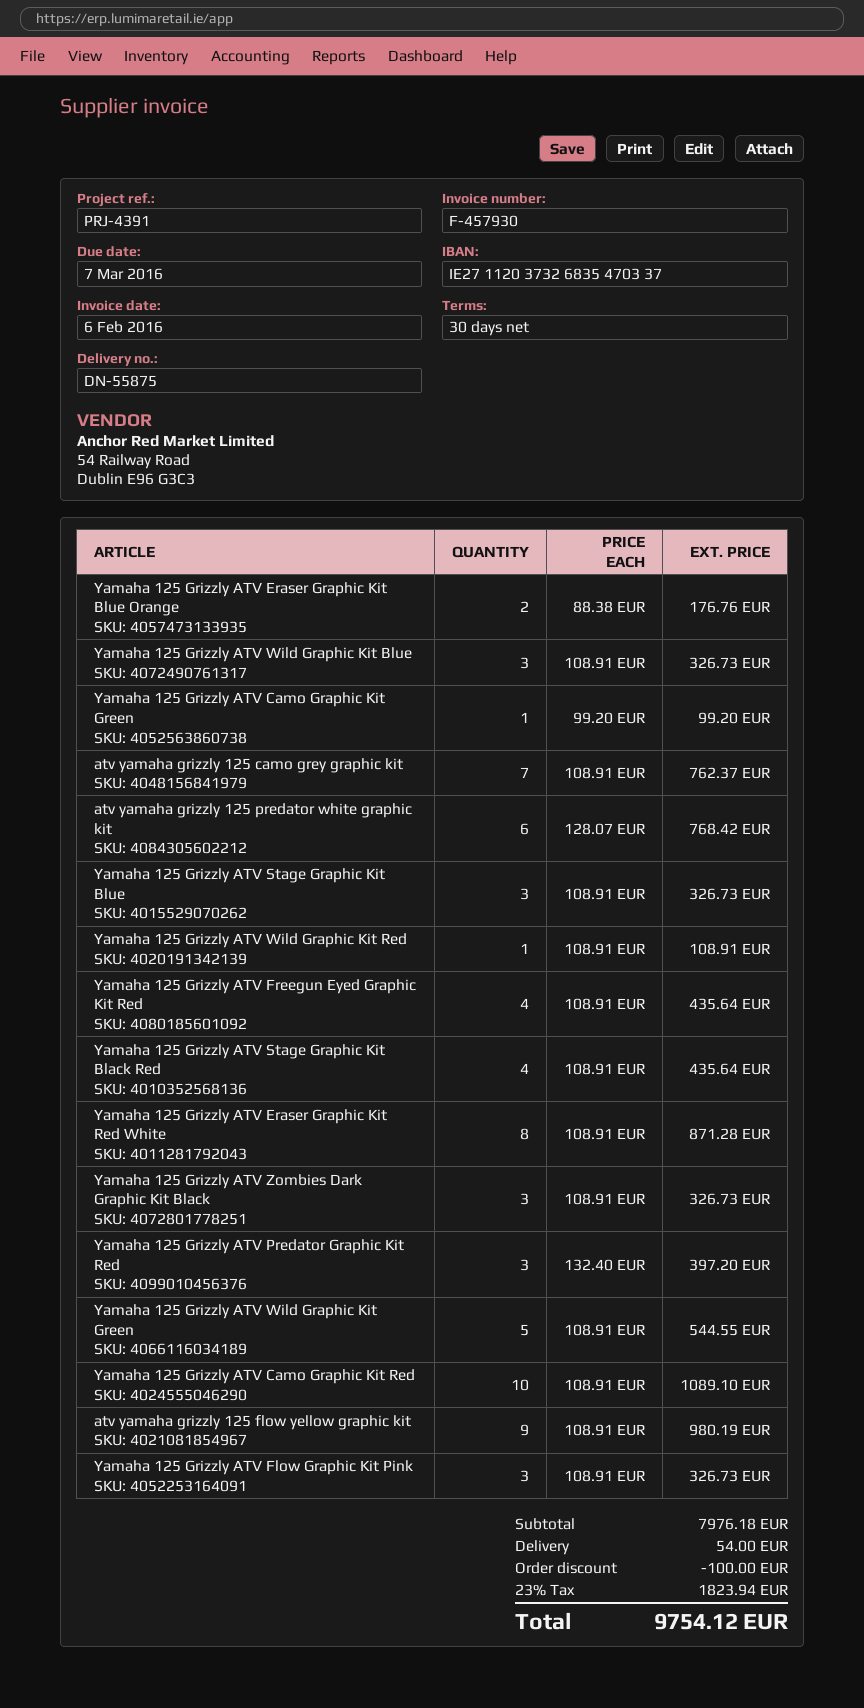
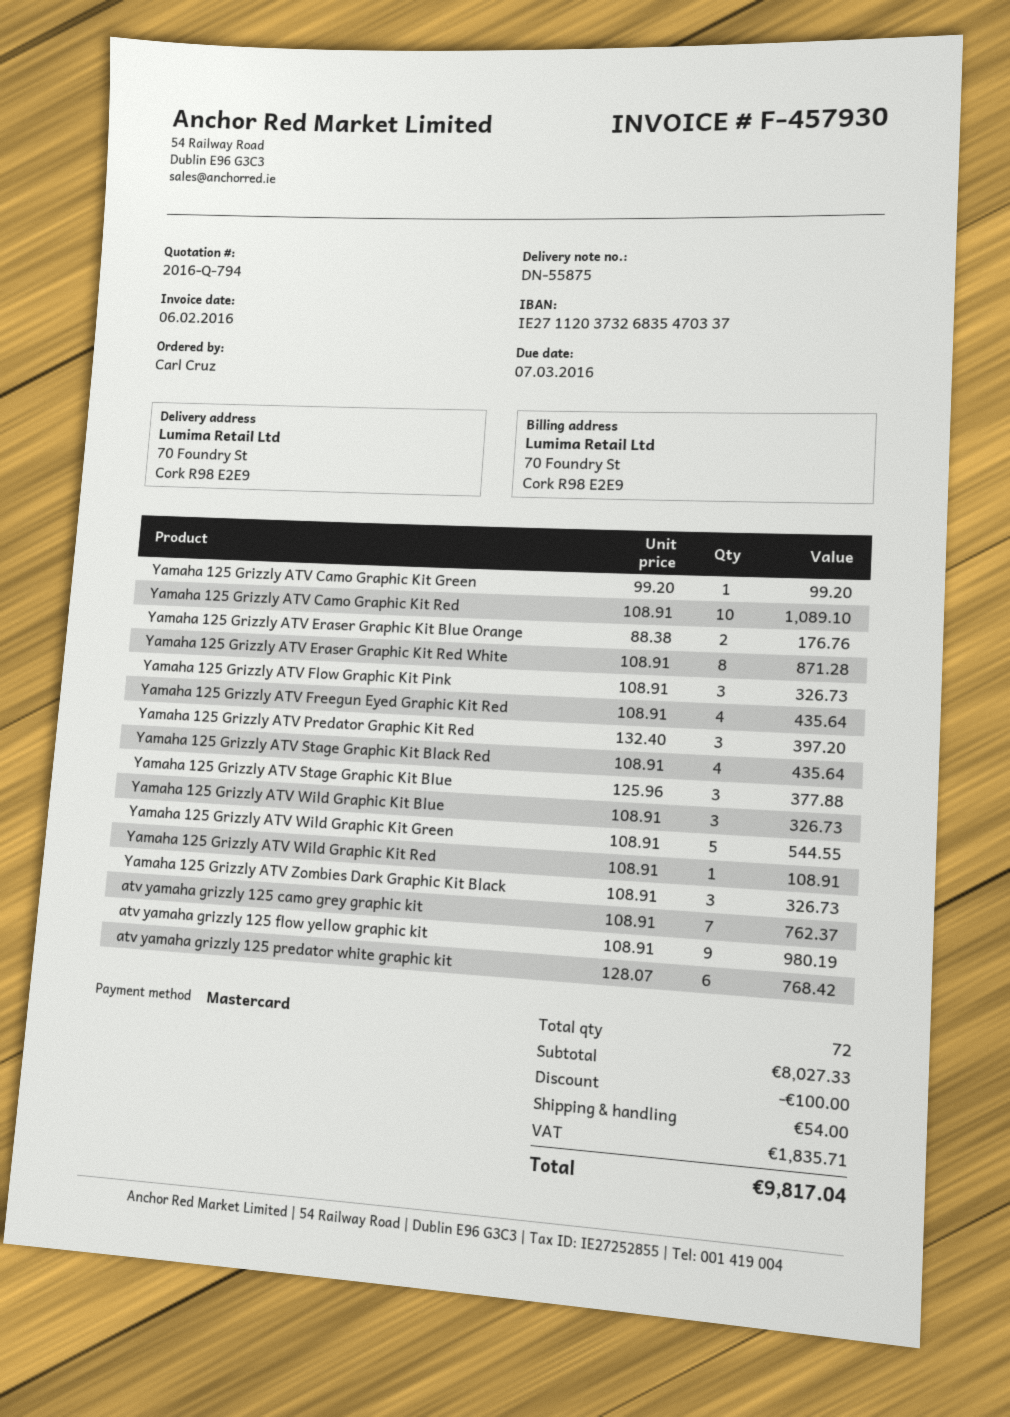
Yamaha 125 Grizzly ATV Stage Graphic Kit Blue: 3 x 108.91 = 326.73 -> 3 x 125.96 = 377.88
subtotal: 7976.18 -> 8027.33
tax: 1823.94 -> 1835.71
total: 9754.12 -> 9817.04

